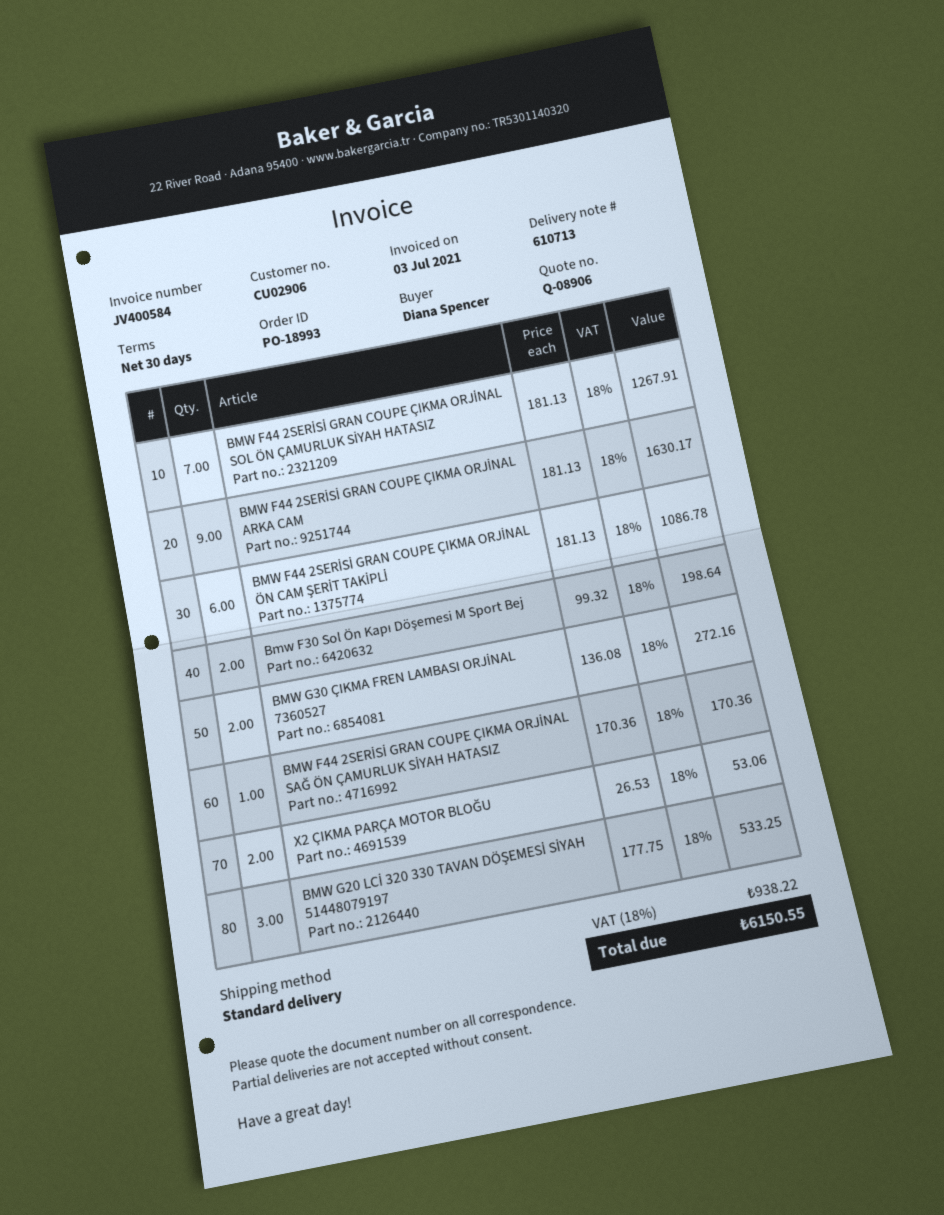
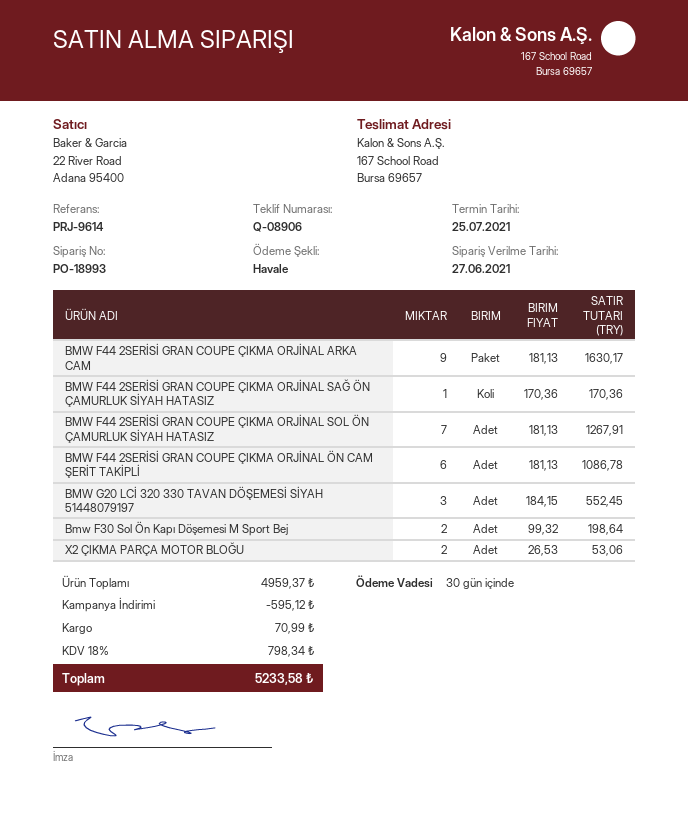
BMW G30 ÇIKMA FREN LAMBASI ORJİNAL 7360527: 2 x 136.08 = 272.16 -> none
BMW G20 LCİ 320 330 TAVAN DÖŞEMESİ SİYAH 51448079197: 3 x 177.75 = 533.25 -> 3 x 184.15 = 552.45
discount: none -> 595.12
shipping: none -> 70.99
tax: 18% = 938.22 -> 18% = 798.34
total: 6150.55 -> 5233.58

